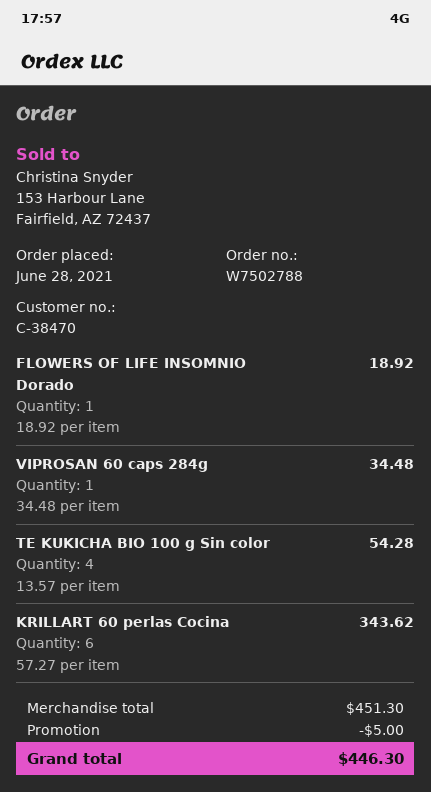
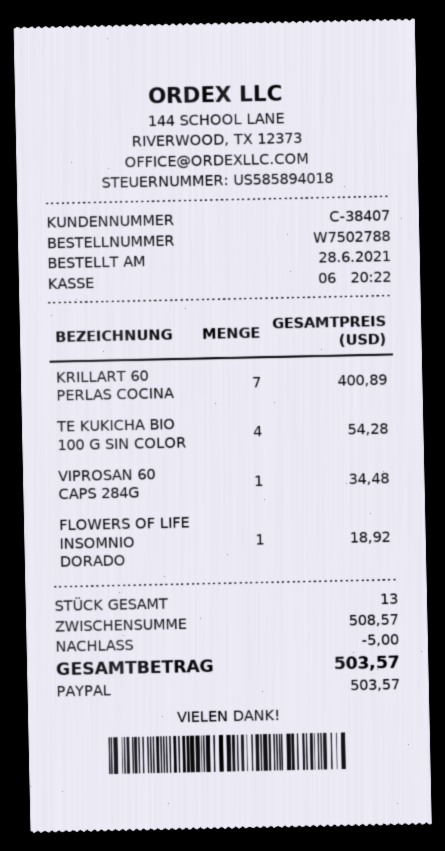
customer number: C-38470 -> C-38407
KRILLART 60 perlas Cocina: 6 for 343.62 -> 7 for 400.89
subtotal: 451.30 -> 508.57
total: 446.30 -> 503.57

